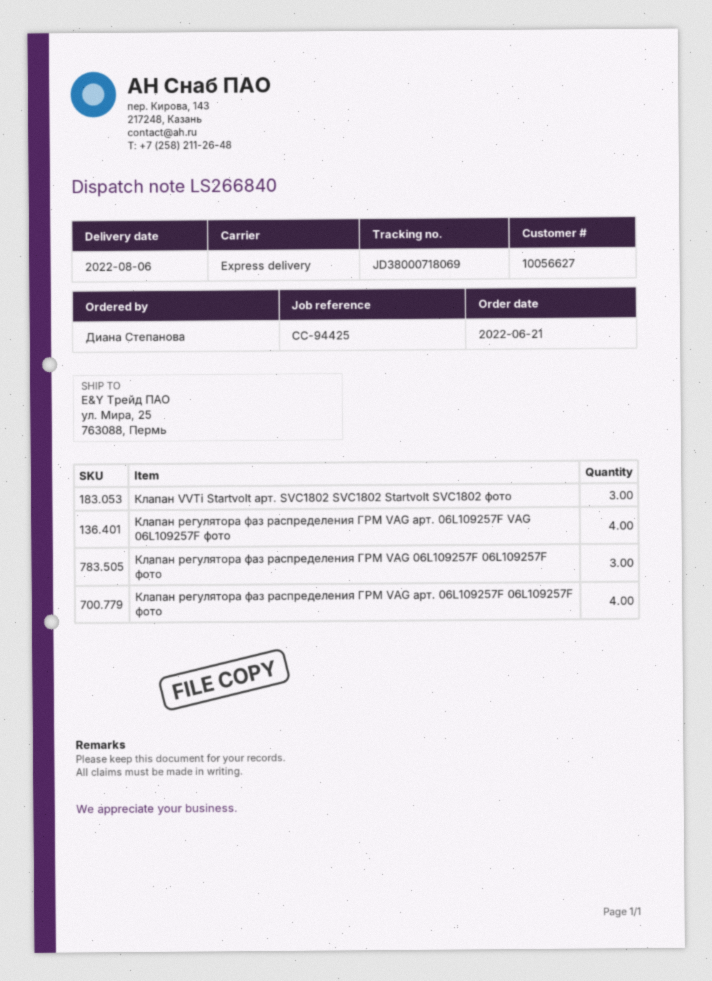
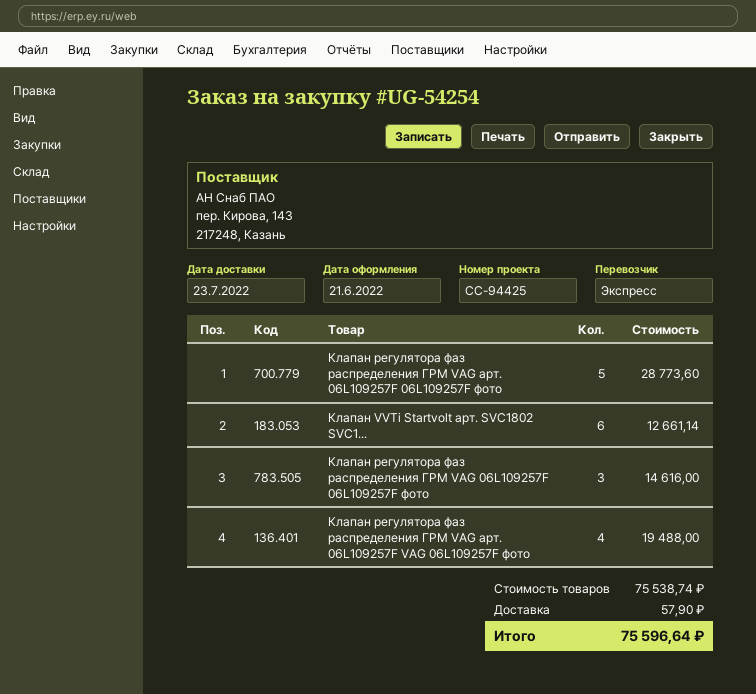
delivery date: 2022-08-06 -> 2022-07-23
Клапан VVTi Startvolt арт. SVC1802 SVC1802 Startvolt SVC1802 фото: 3 -> 6
Клапан регулятора фаз распределения ГРМ VAG арт. 06L109257F 06L109257F фото: 4 -> 5

